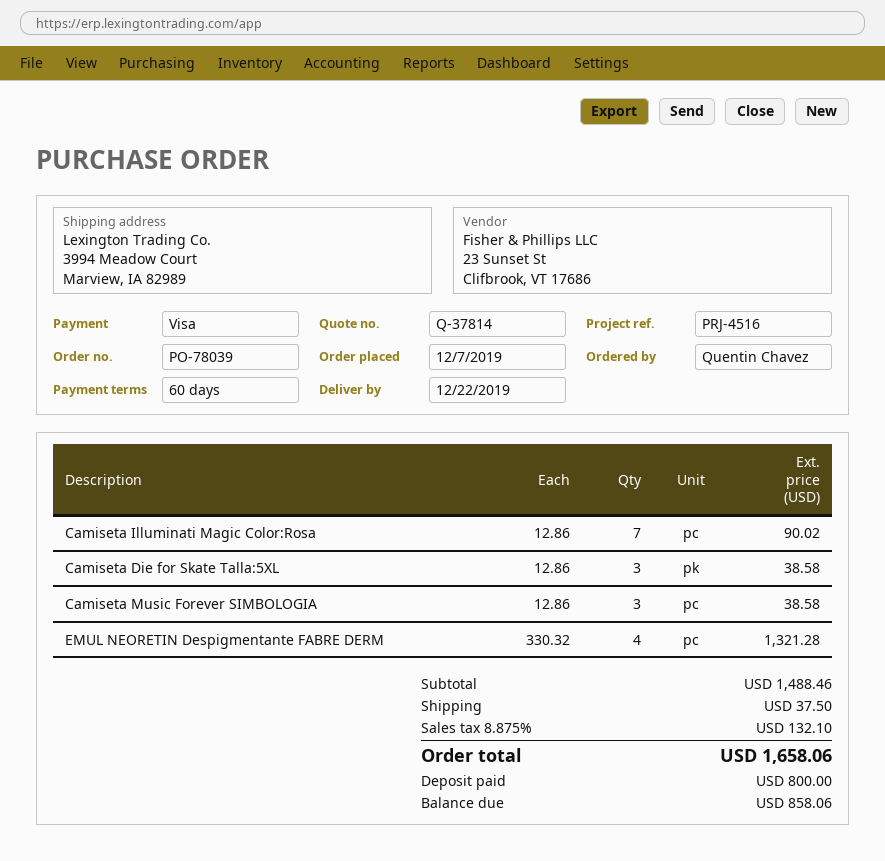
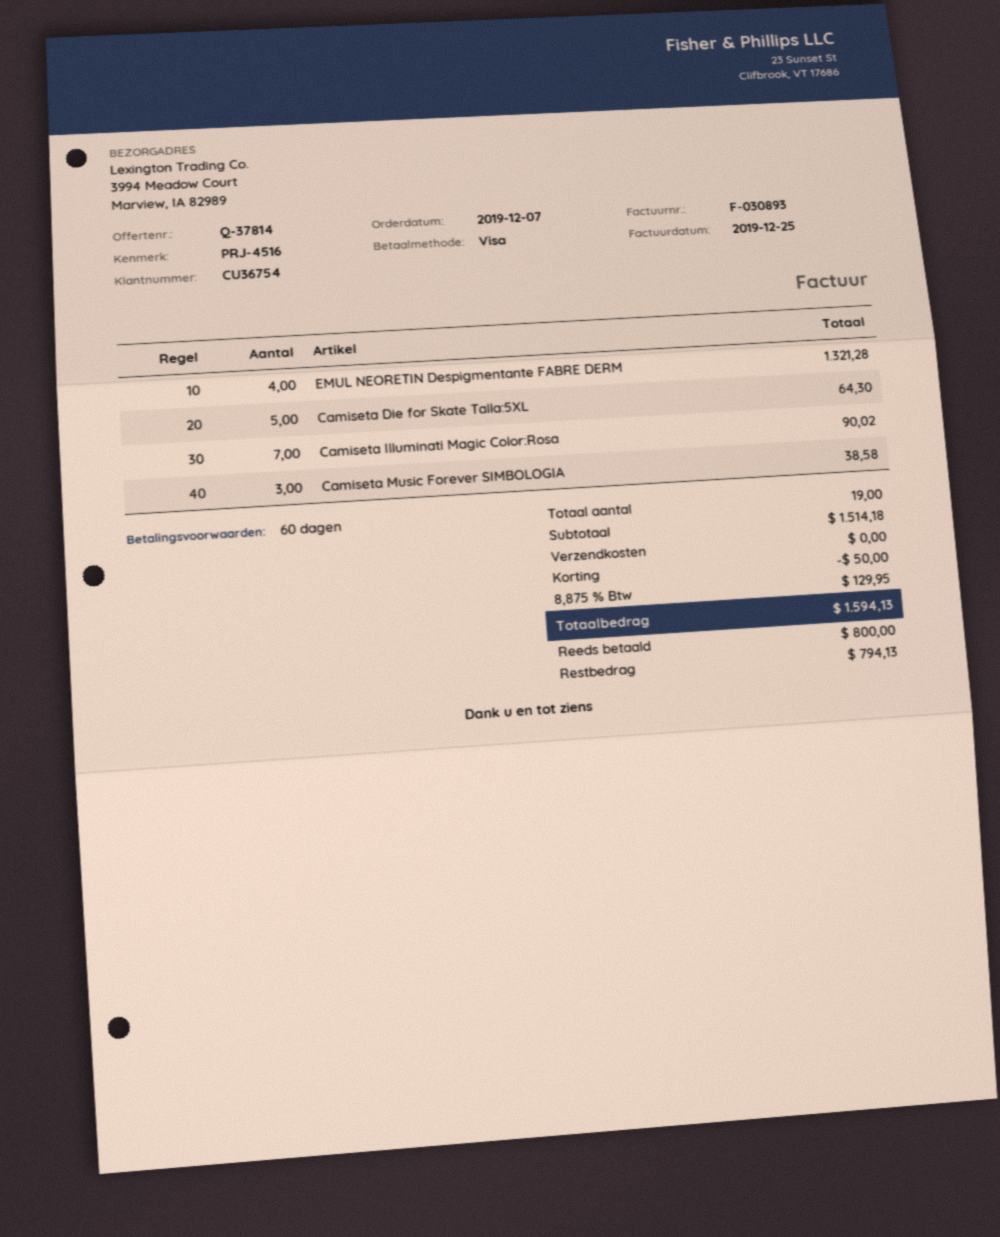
Camiseta Die for Skate Talla:5XL: 3 for 38.58 -> 5 for 64.30
subtotal: 1488.46 -> 1514.18
discount: none -> 50.00
shipping: 37.50 -> 0.00
tax: 8.875% = 132.10 -> 8.875% = 129.95
total: 1658.06 -> 1594.13
balance: 858.06 -> 794.13

